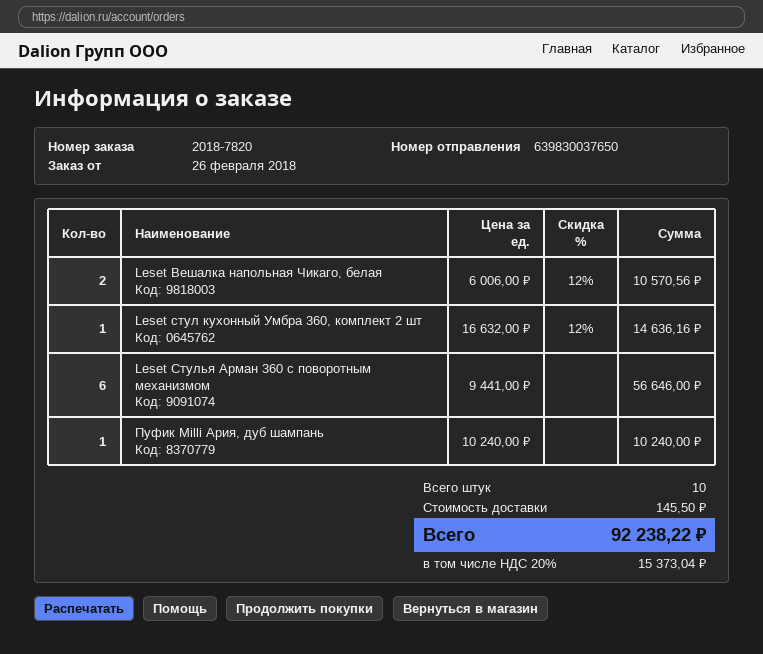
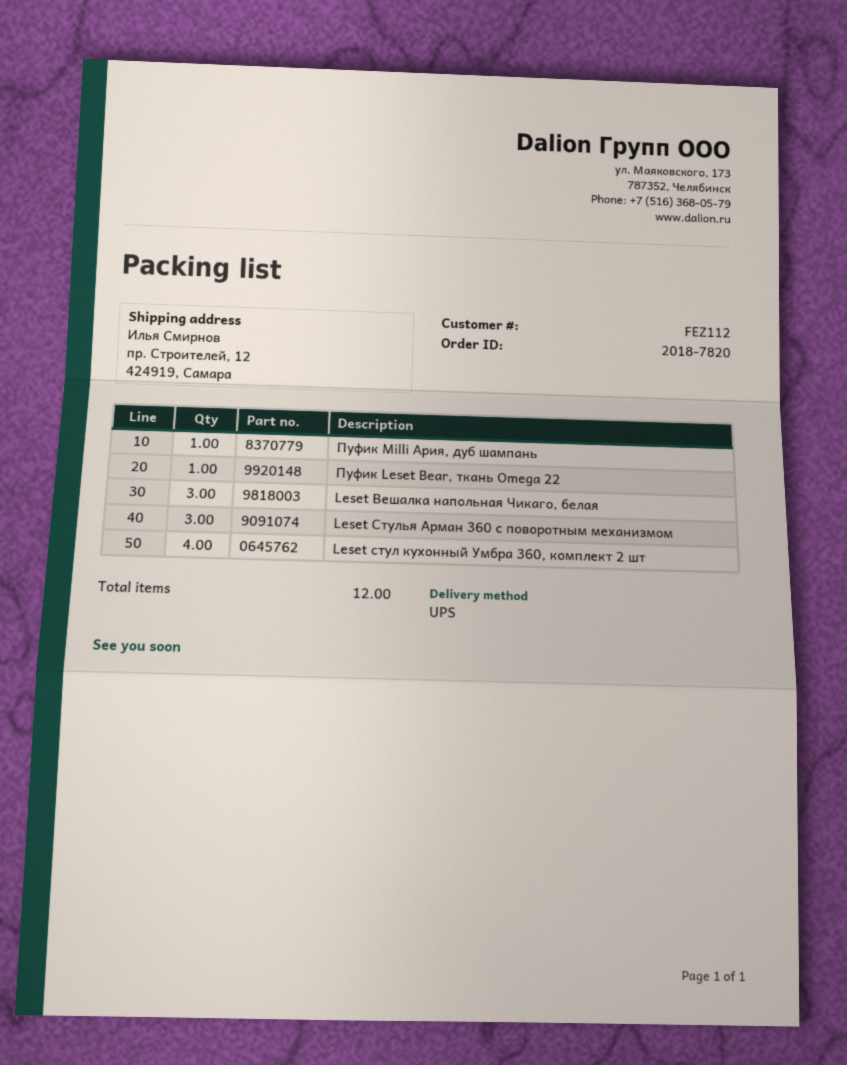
Leset Вешалка напольная Чикаго, белая: 2 -> 3
Leset стул кухонный Умбра 360, комплект 2 шт: 1 -> 4
Leset Стулья Арман 360 с поворотным механизмом: 6 -> 3
Пуфик Leset Bear, ткань Omega 22: none -> 1
total quantity: 10 -> 12

